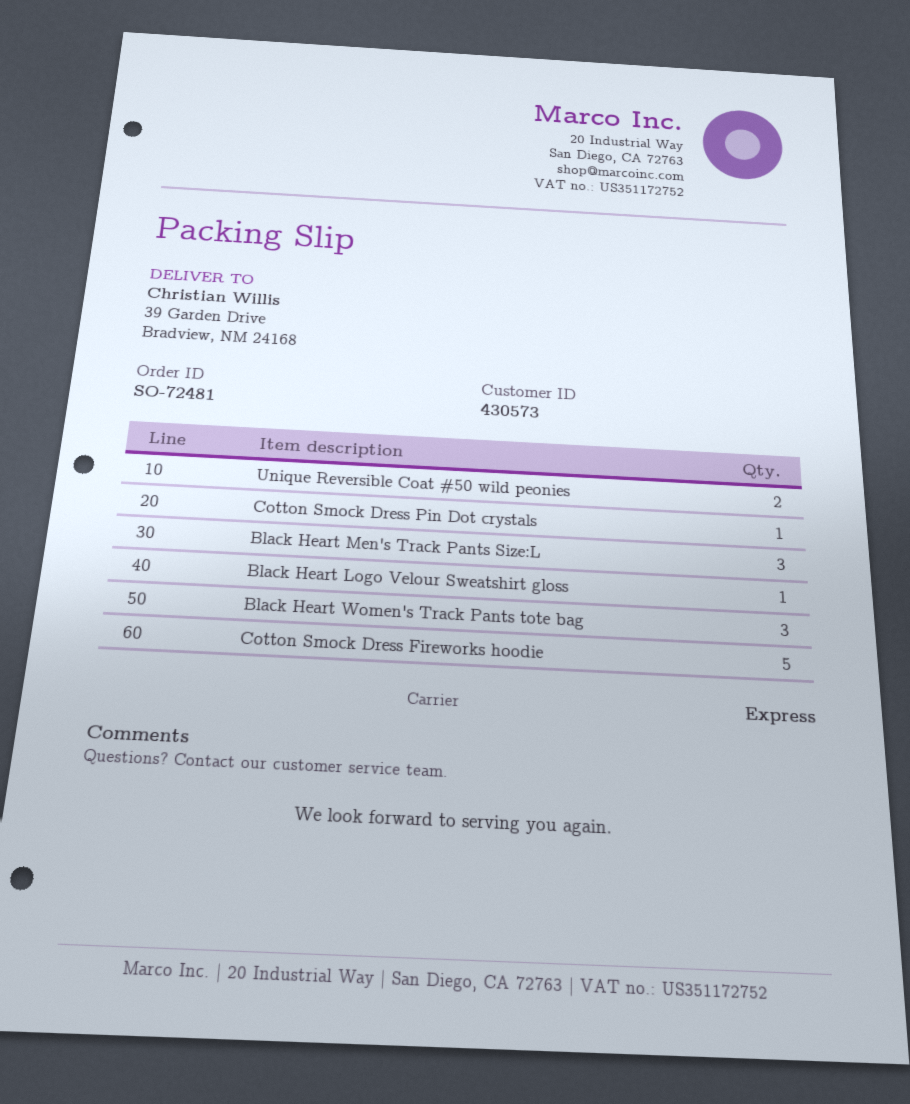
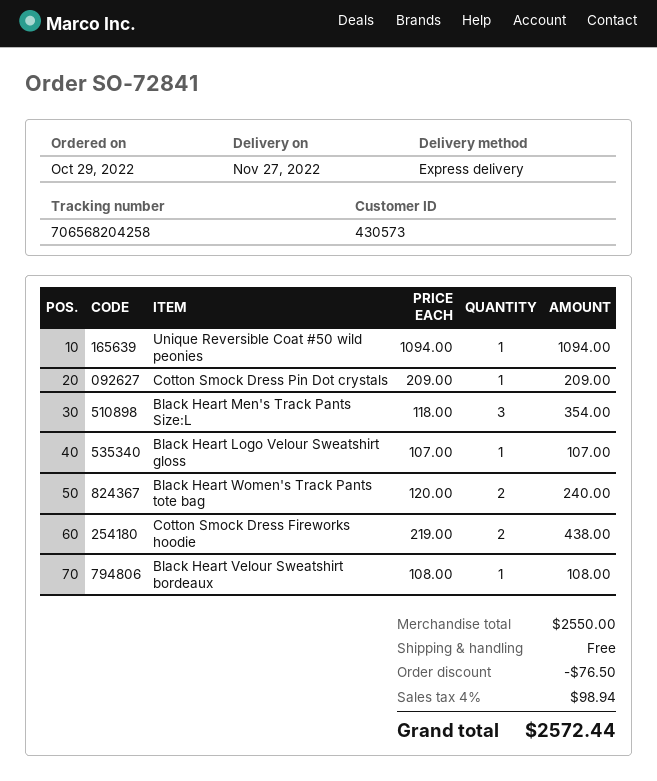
order number: SO-72481 -> SO-72841
Unique Reversible Coat #50 wild peonies: 2 -> 1
Black Heart Women's Track Pants tote bag: 3 -> 2
Cotton Smock Dress Fireworks hoodie: 5 -> 2
Black Heart Velour Sweatshirt bordeaux: none -> 1

